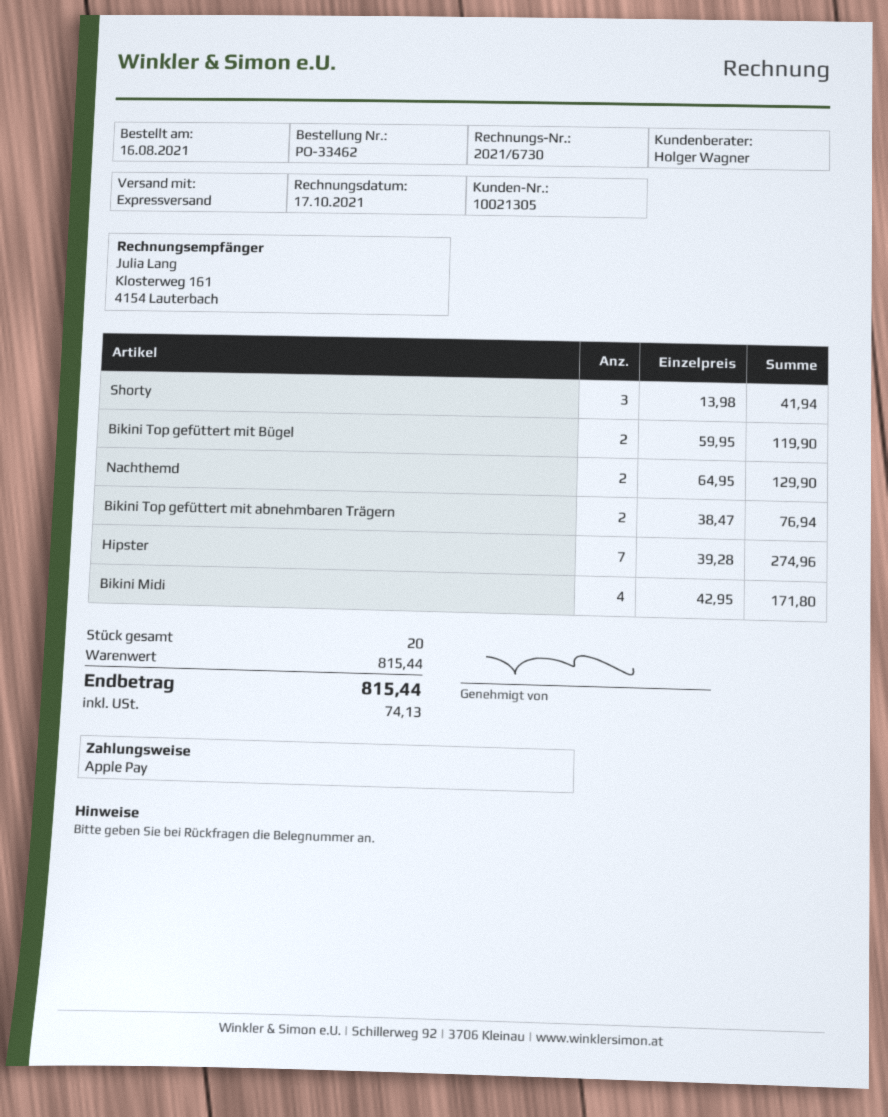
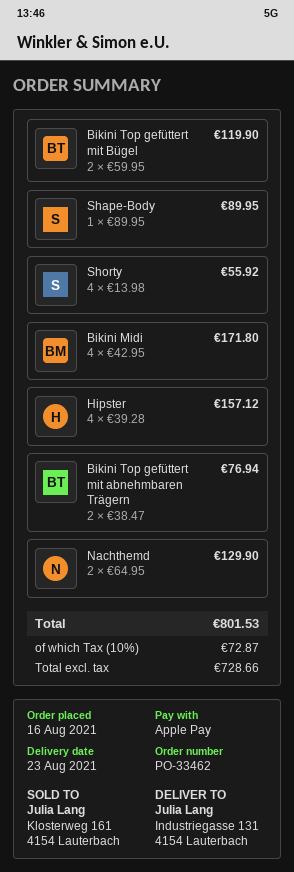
Shorty: 3 x 13.98 = 41.94 -> 4 x 13.98 = 55.92
Hipster: 7 x 39.28 = 274.96 -> 4 x 39.28 = 157.12
Shape-Body: none -> 1 x 89.95 = 89.95
tax: 74.13 -> 72.87
total: 815.44 -> 801.53

